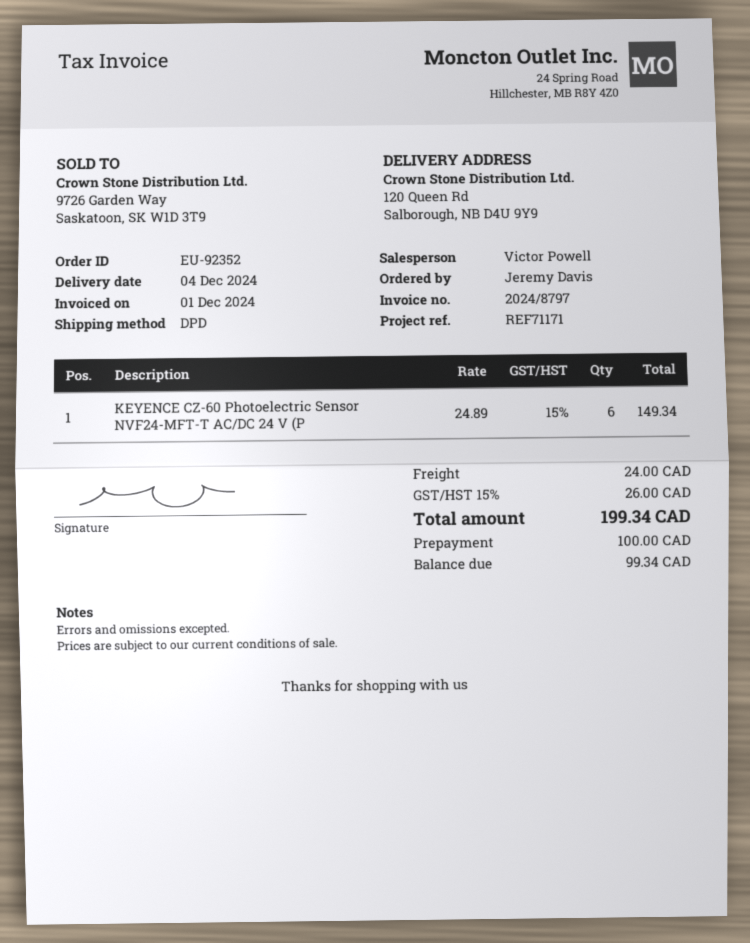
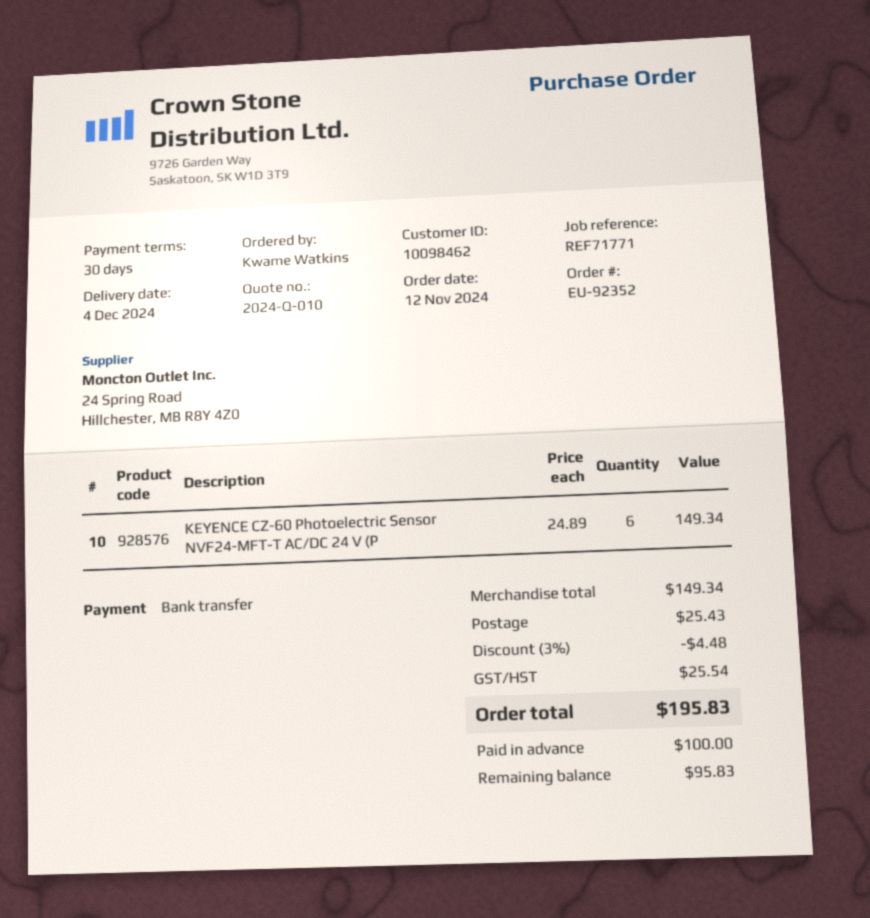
reference: REF71171 -> REF71771
ordered by: Jeremy Davis -> Kwame Watkins
discount: none -> 3% = 4.48
shipping: 24.00 -> 25.43
tax: 26.00 -> 25.54
total: 199.34 -> 195.83
balance: 99.34 -> 95.83

